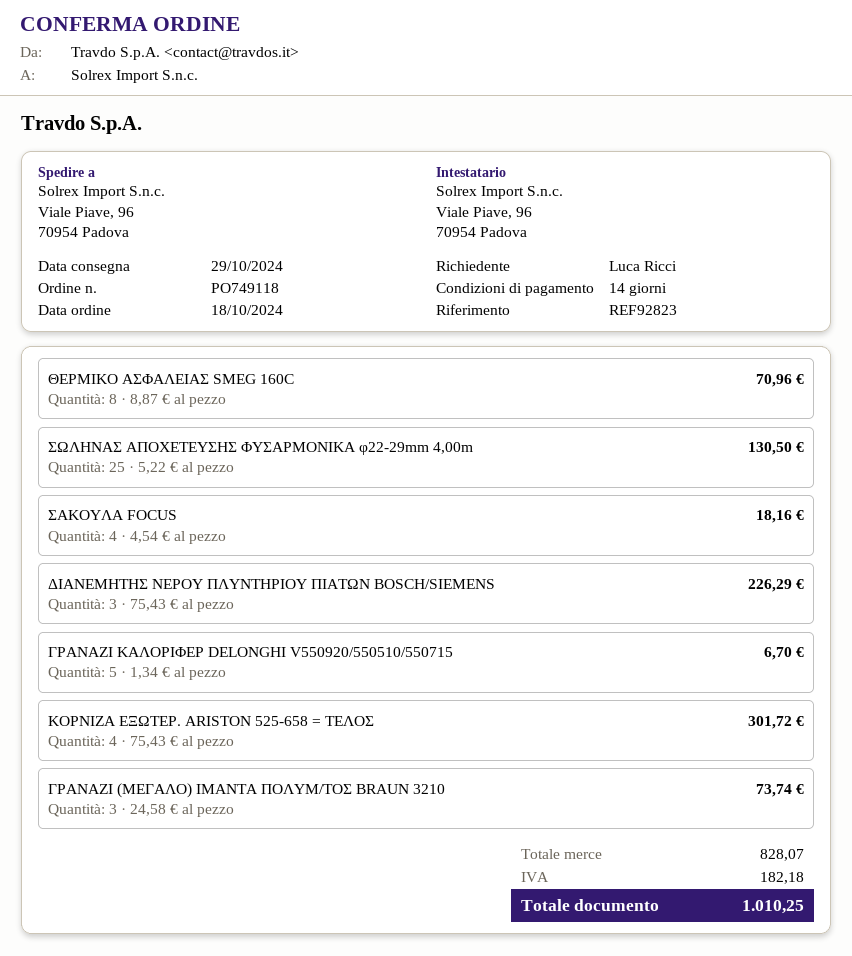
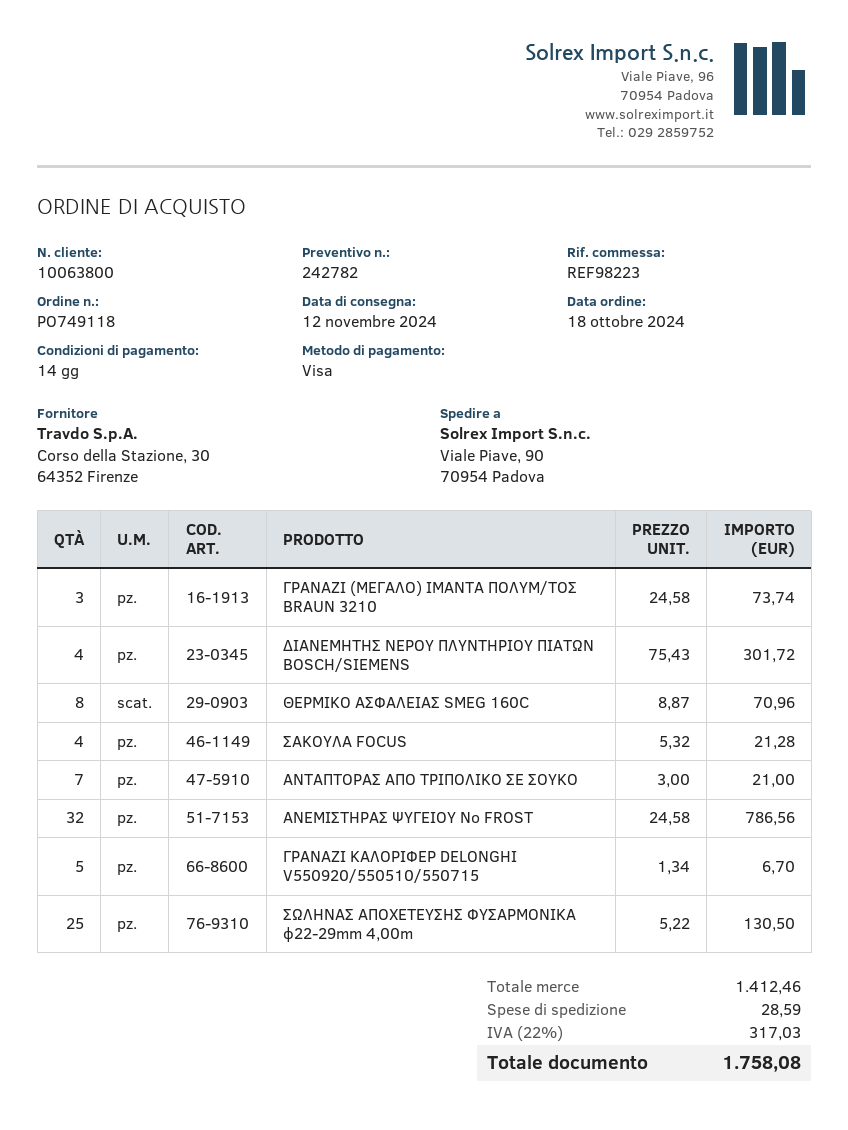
delivery date: 2024-10-29 -> 2024-11-12
reference: REF92823 -> REF98223
ship to: Viale Piave, 96, 70954 Padova -> Viale Piave, 90, 70954 Padova
ΣΑΚΟΥΛΑ FOCUS: 4 x 4.54 = 18.16 -> 4 x 5.32 = 21.28
ΔΙΑΝΕΜΗΤΗΣ ΝΕΡΟΥ ΠΛYNΤΗΡΙΟΥ ΠΙΑΤΩΝ BOSCH/SIEMENS: 3 x 75.43 = 226.29 -> 4 x 75.43 = 301.72
ΚΟΡΝΙΖΑ ΕΞΩΤΕΡ. ARISTON 525-658 = ΤΕΛΟΣ: 4 x 75.43 = 301.72 -> none
ΑΝΤΑΠΤΟΡΑΣ AΠO ΤΡΙΠΟΛΙΚΟ ΣΕ ΣΟΥΚΟ: none -> 7 x 3.00 = 21.00
ΑΝΕΜΙΣΤΗΡΑΣ ΨΥΓΕΙΟΥ No FROST: none -> 32 x 24.58 = 786.56
subtotal: 828.07 -> 1412.46
shipping: none -> 28.59
tax: 182.18 -> 317.03
total: 1010.25 -> 1758.08

